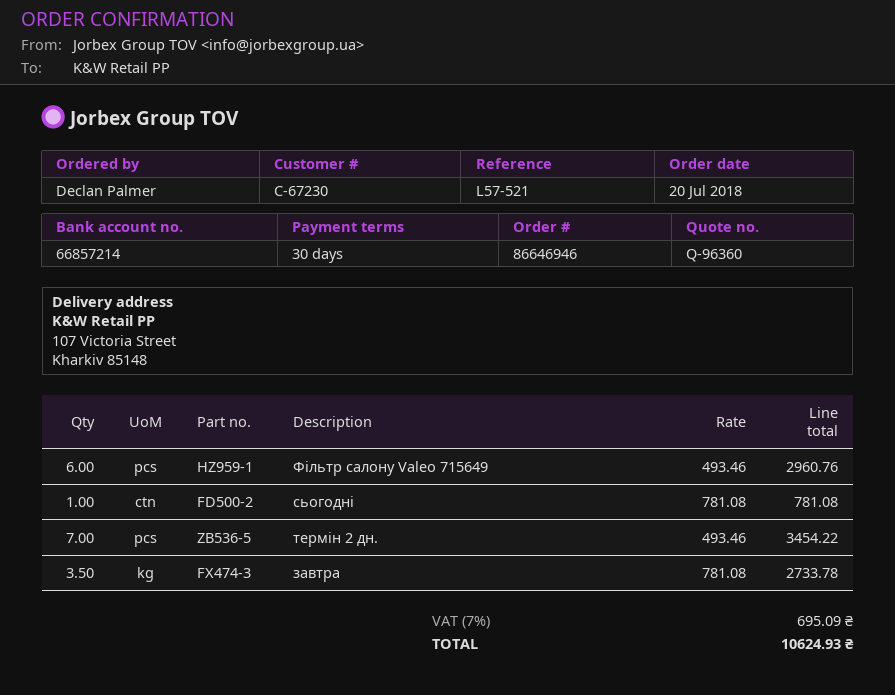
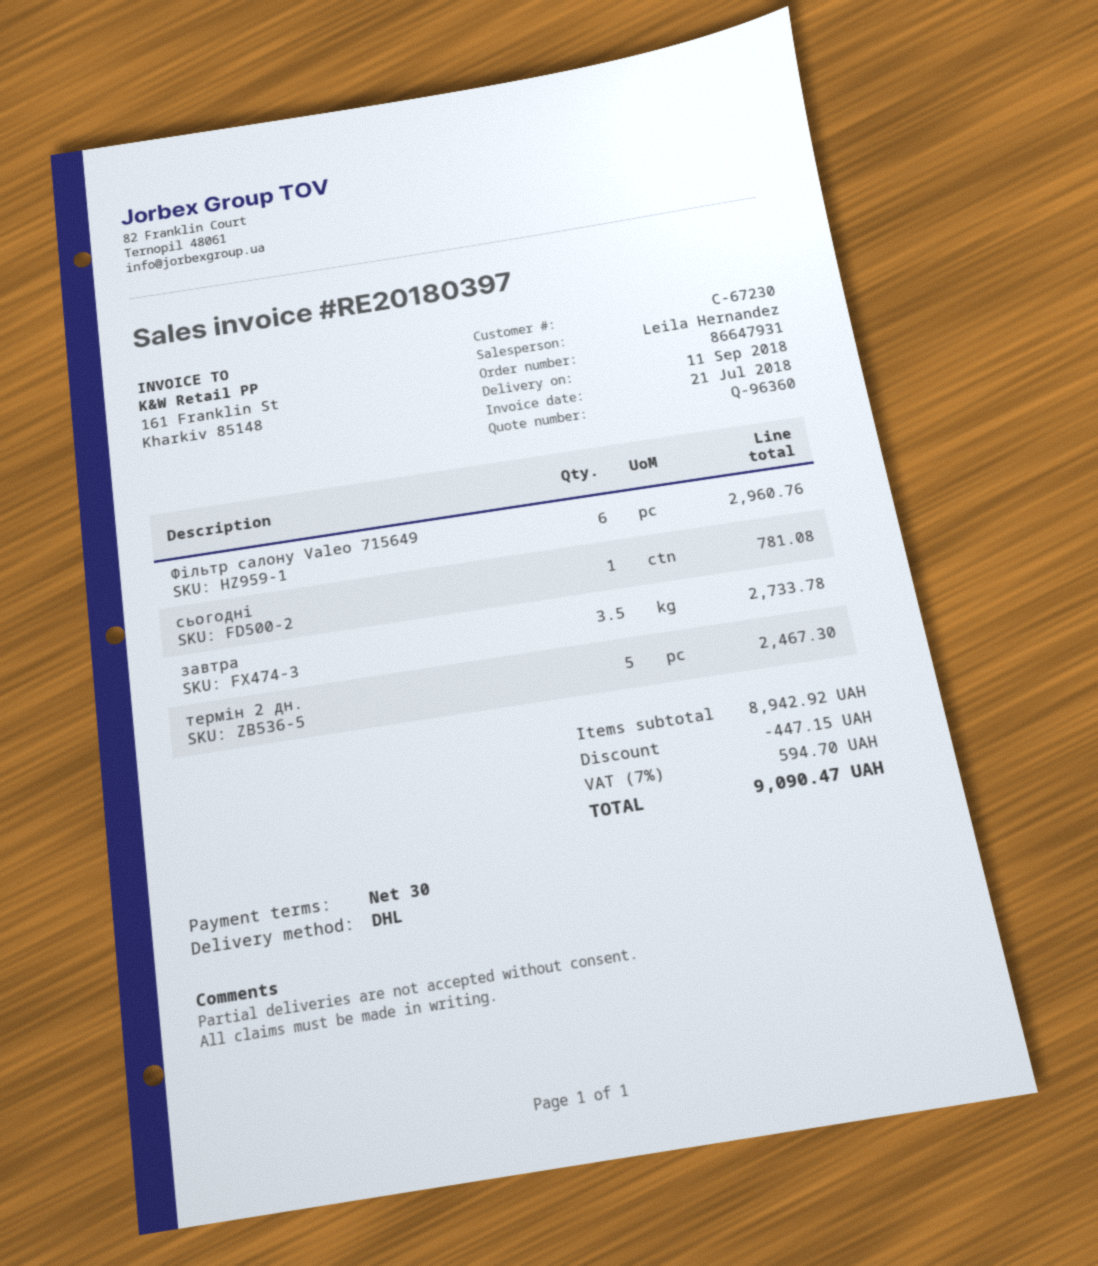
order number: 86646946 -> 86647931
термін 2 дн.: 7 for 3454.22 -> 5 for 2467.30
discount: none -> 447.15
tax: 7% = 695.09 -> 7% = 594.70
total: 10624.93 -> 9090.47

